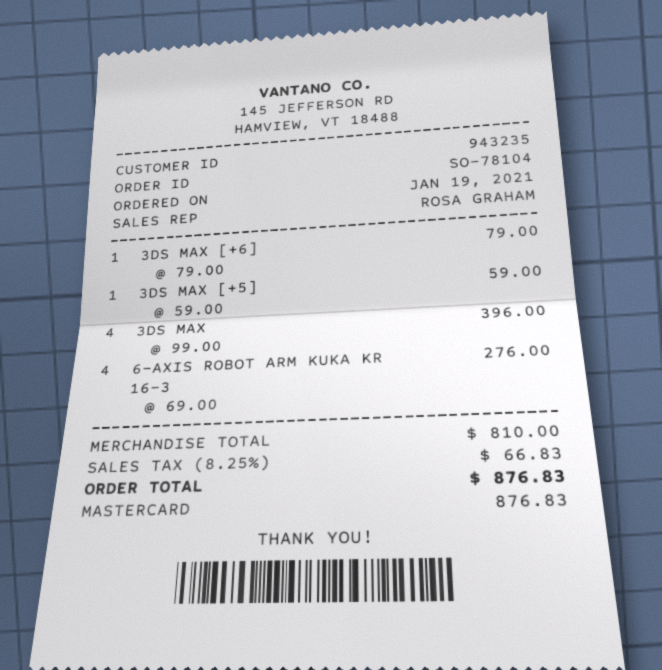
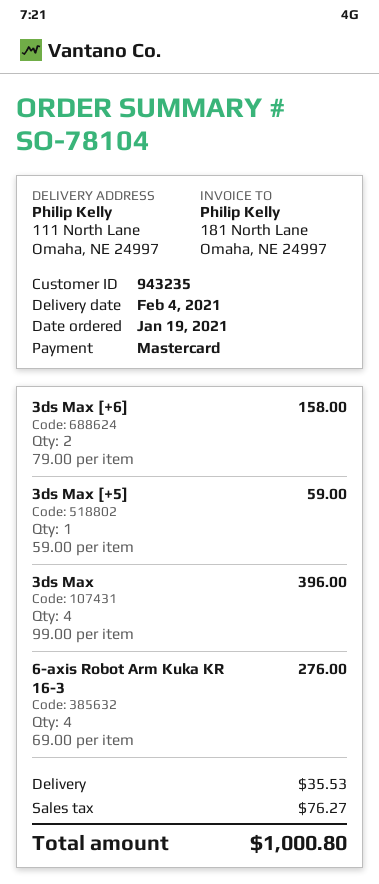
3DS MAX [+6]: 1 x 79.00 = 79.00 -> 2 x 79.00 = 158.00
shipping: none -> 35.53
tax: 66.83 -> 76.27
total: 876.83 -> 1000.80

